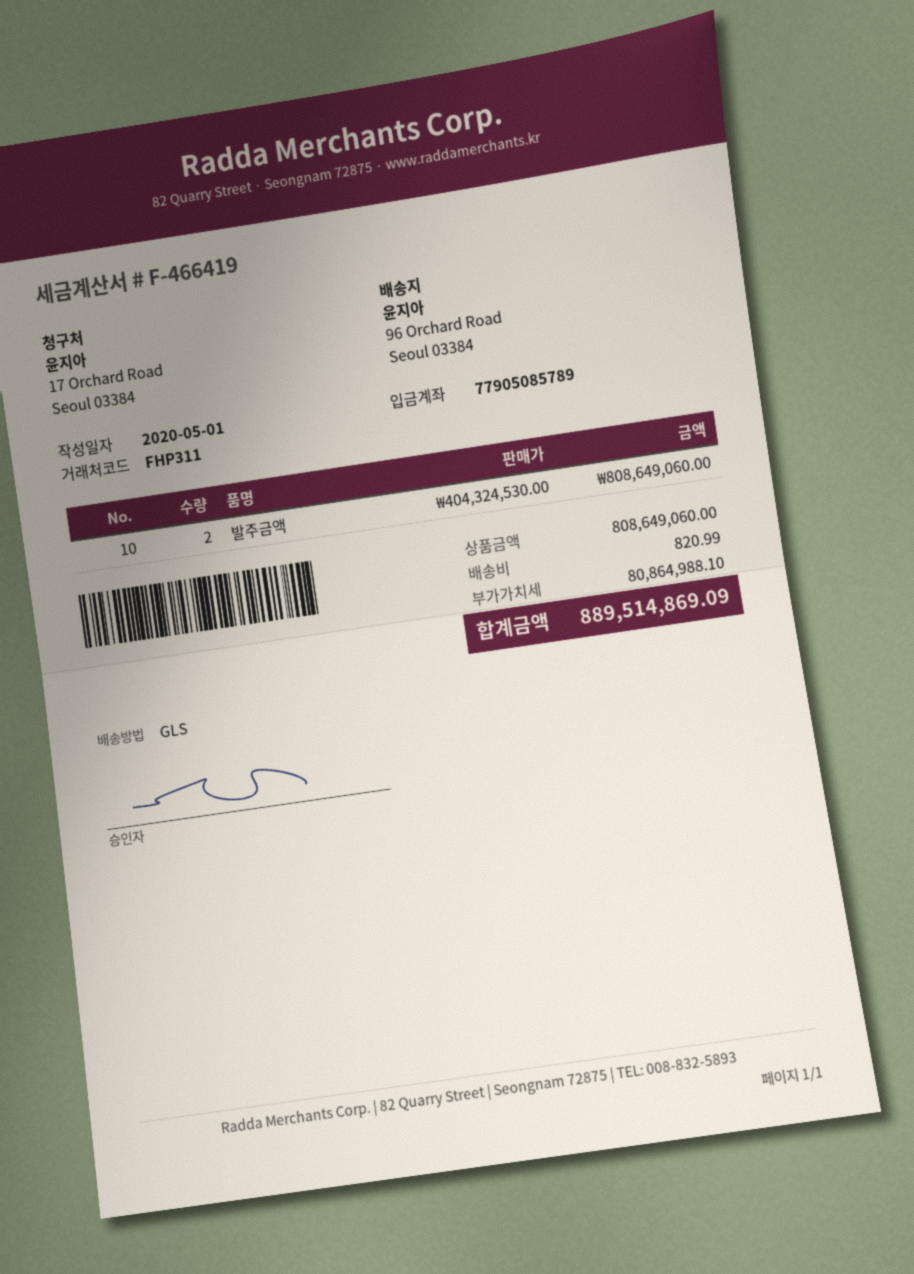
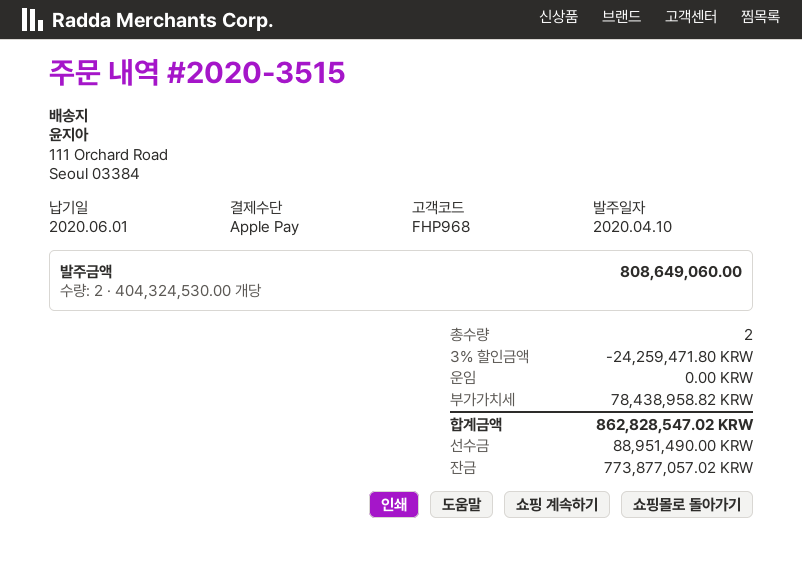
customer number: FHP311 -> FHP968
ship to: 96 Orchard Road, Seoul 03384 -> 111 Orchard Road, Seoul 03384
discount: none -> 3% = 24259471.80
shipping: 820.99 -> 0.00
tax: 80864988.10 -> 78438958.82
total: 889514869.09 -> 862828547.02

